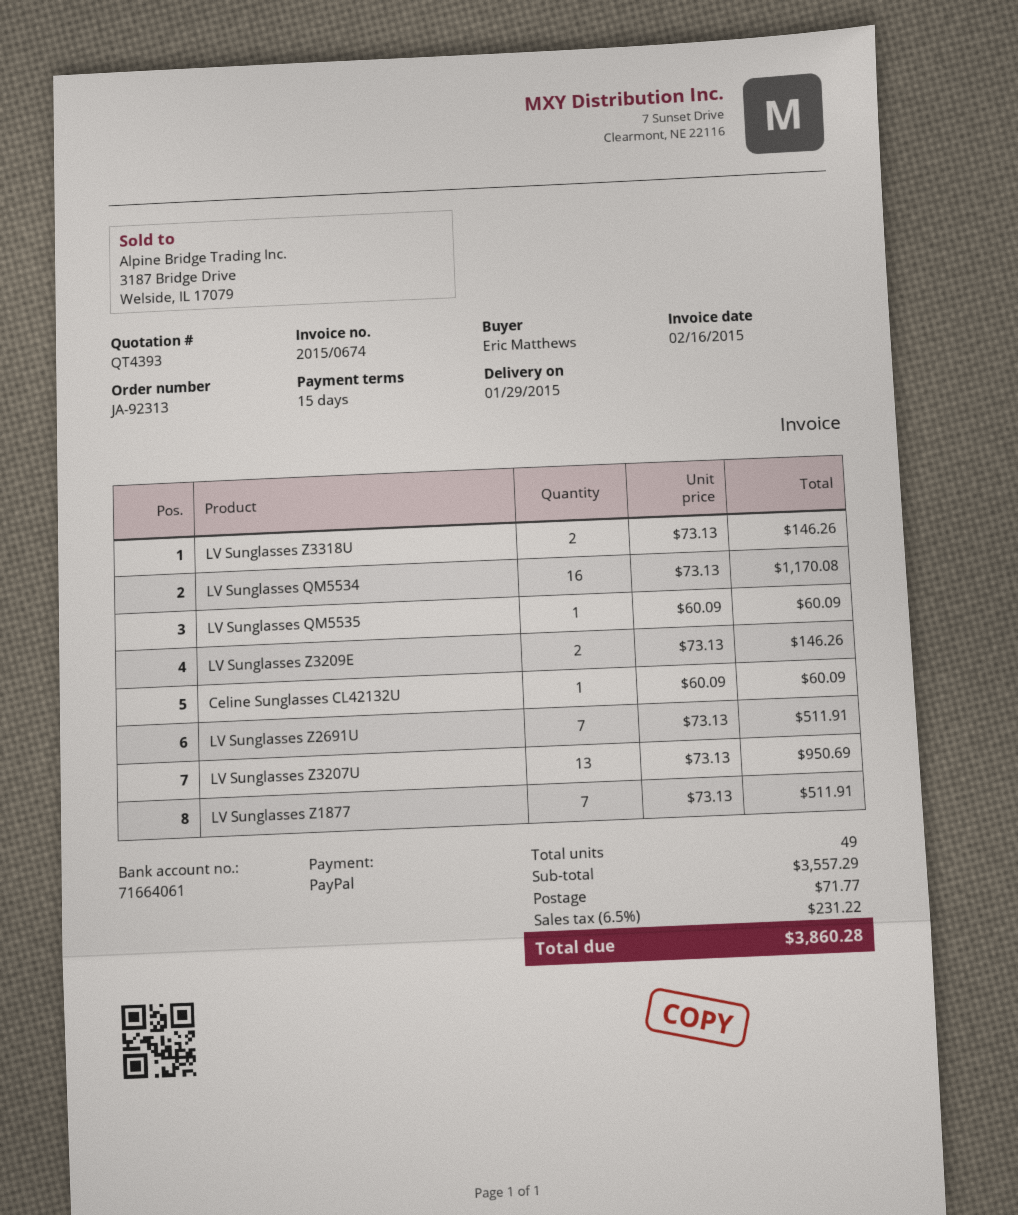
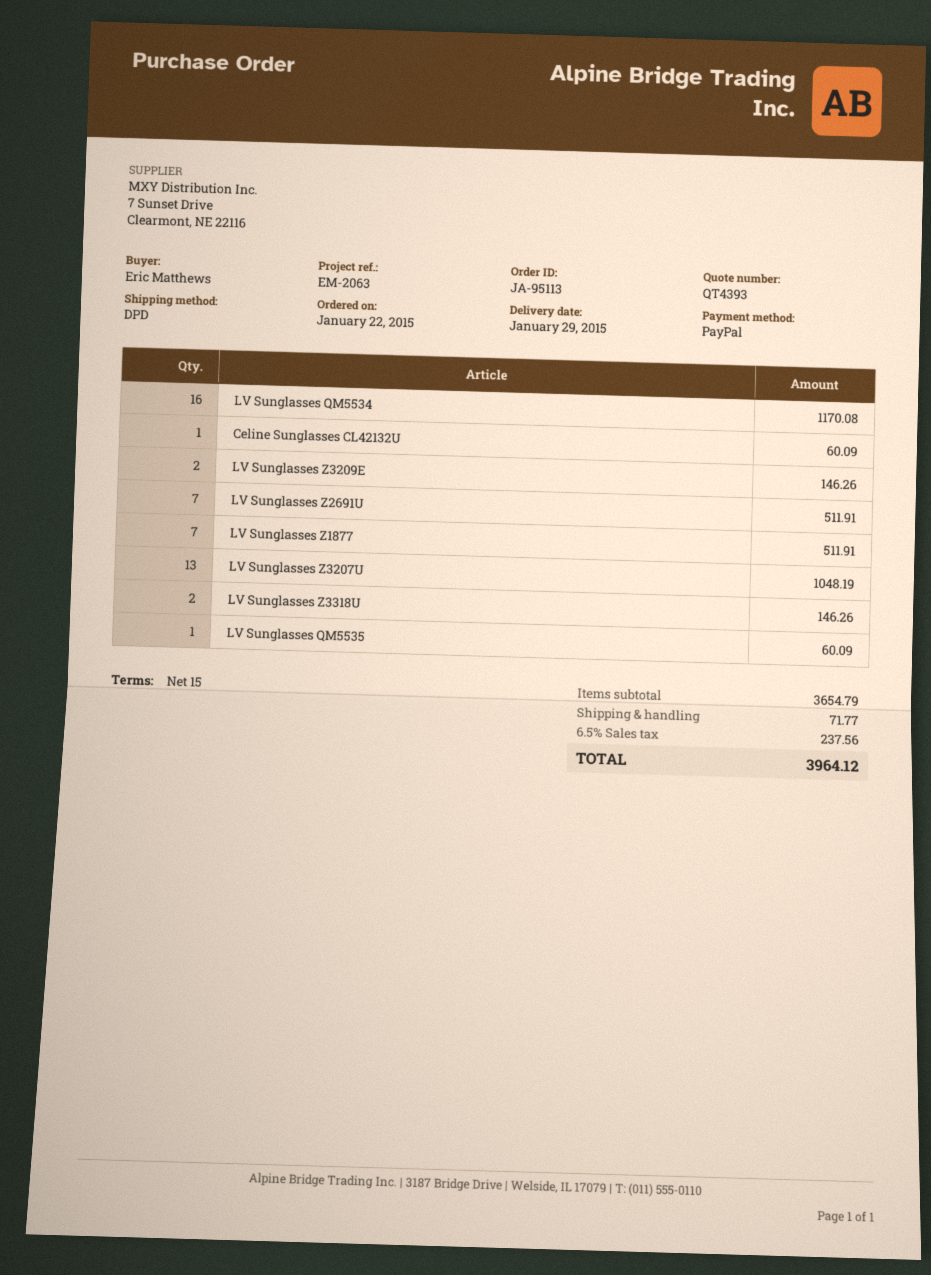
order number: JA-92313 -> JA-95113
LV Sunglasses Z3207U: 13 for 950.69 -> 13 for 1048.19
subtotal: 3557.29 -> 3654.79
tax: 6.5% = 231.22 -> 6.5% = 237.56
total: 3860.28 -> 3964.12

